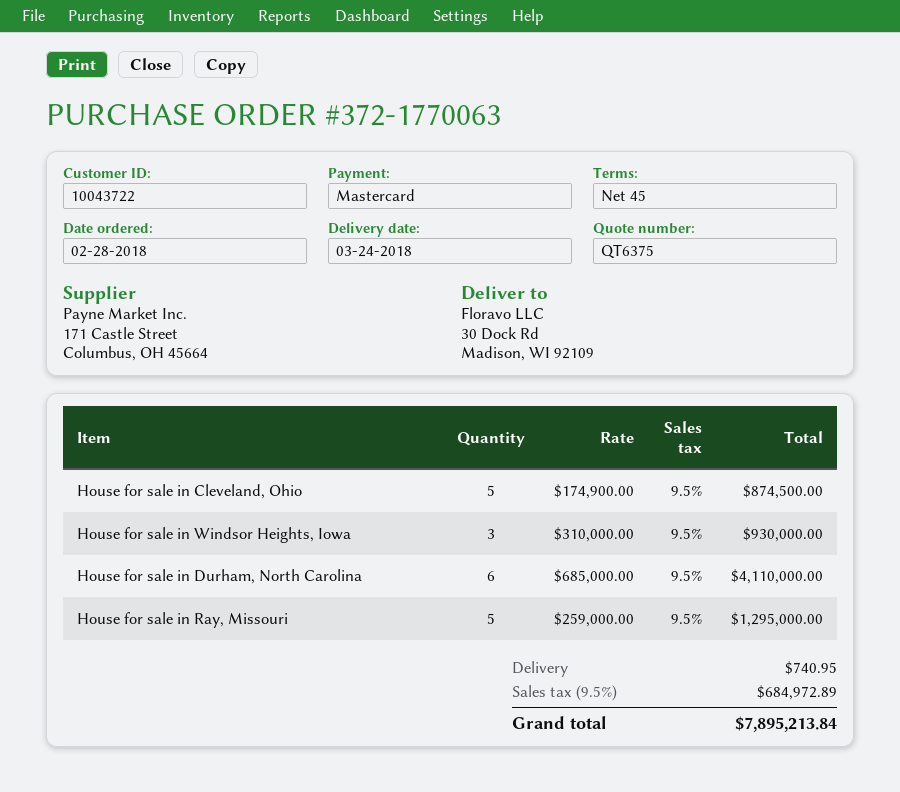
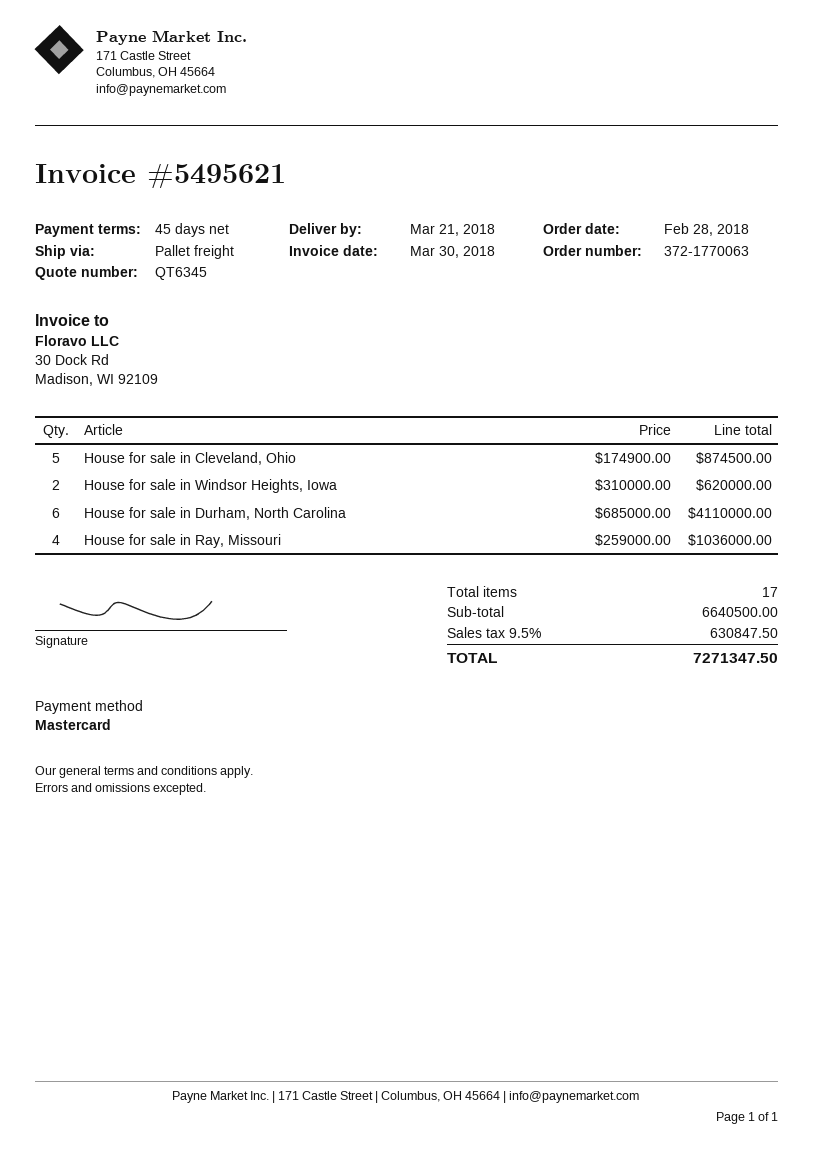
quote number: QT6375 -> QT6345
delivery date: 2018-03-24 -> 2018-03-21
House for sale in Windsor Heights, Iowa: 3 x 310000.00 = 930000.00 -> 2 x 310000.00 = 620000.00
House for sale in Ray, Missouri: 5 x 259000.00 = 1295000.00 -> 4 x 259000.00 = 1036000.00
shipping: 740.95 -> none
tax: 9.5% = 684972.89 -> 9.5% = 630847.50
total: 7895213.84 -> 7271347.50

